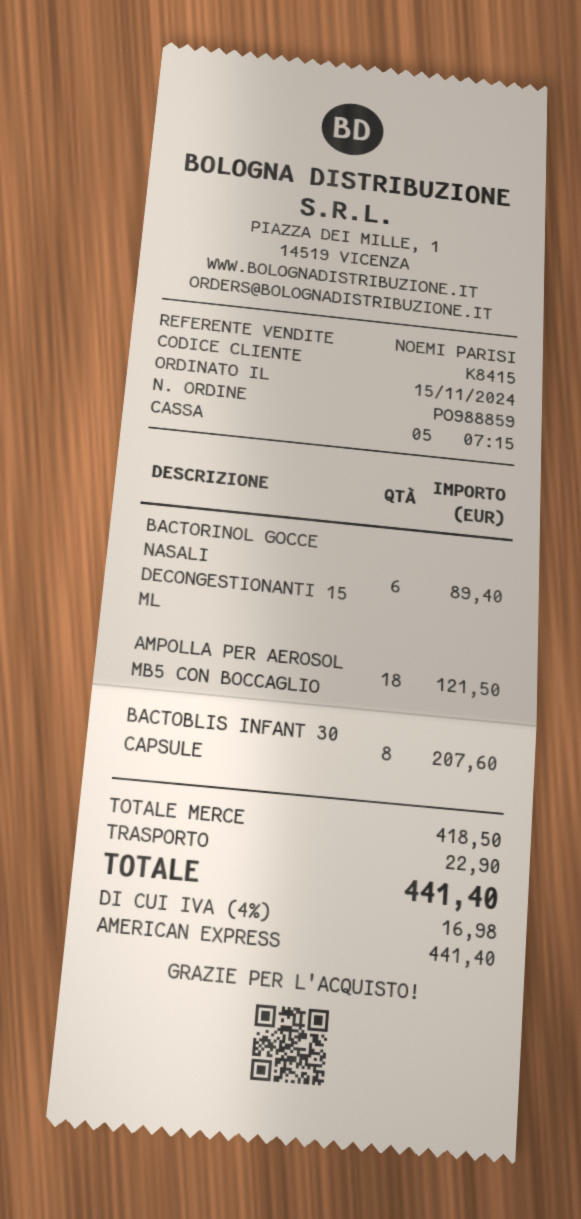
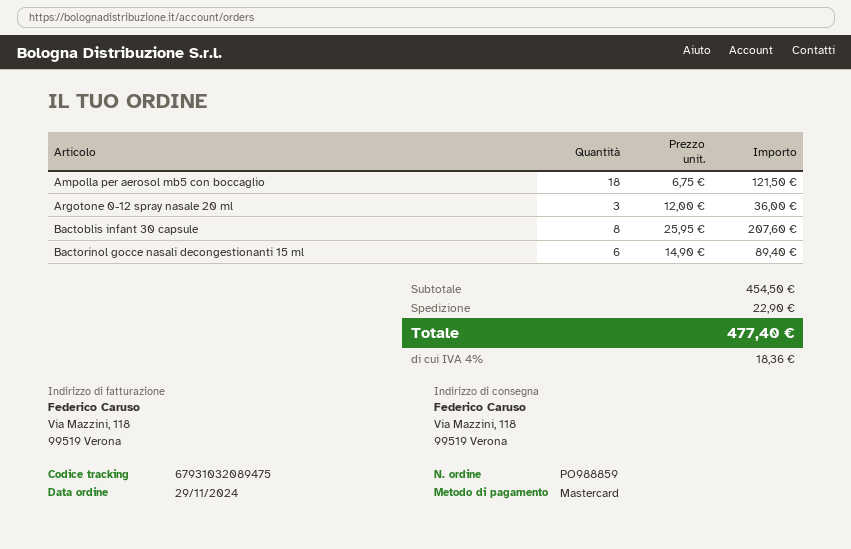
order date: 2024-11-15 -> 2024-11-29
payment method: American Express -> Mastercard
Argotone 0-12 spray nasale 20 ml: none -> 3 for 36.00
subtotal: 418.50 -> 454.50
tax: 4% = 16.98 -> 4% = 18.36
total: 441.40 -> 477.40

